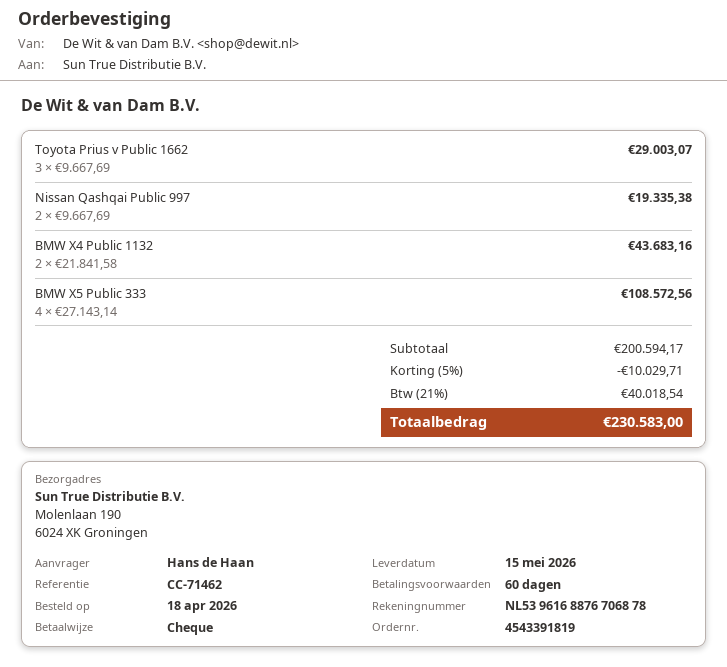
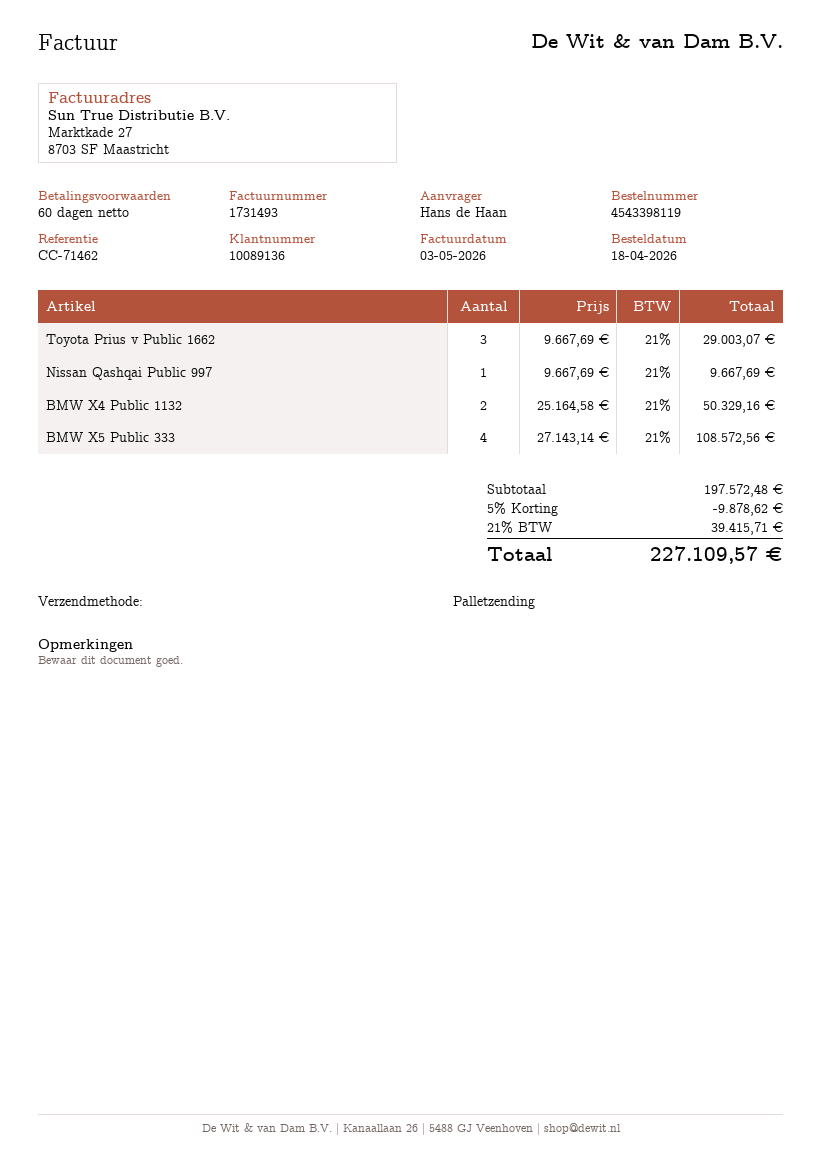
order number: 4543391819 -> 4543398119
Nissan Qashqai Public 997: 2 x 9667.69 = 19335.38 -> 1 x 9667.69 = 9667.69
BMW X4 Public 1132: 2 x 21841.58 = 43683.16 -> 2 x 25164.58 = 50329.16
subtotal: 200594.17 -> 197572.48
discount: 5% = 10029.71 -> 5% = 9878.62
tax: 21% = 40018.54 -> 21% = 39415.71
total: 230583.00 -> 227109.57

